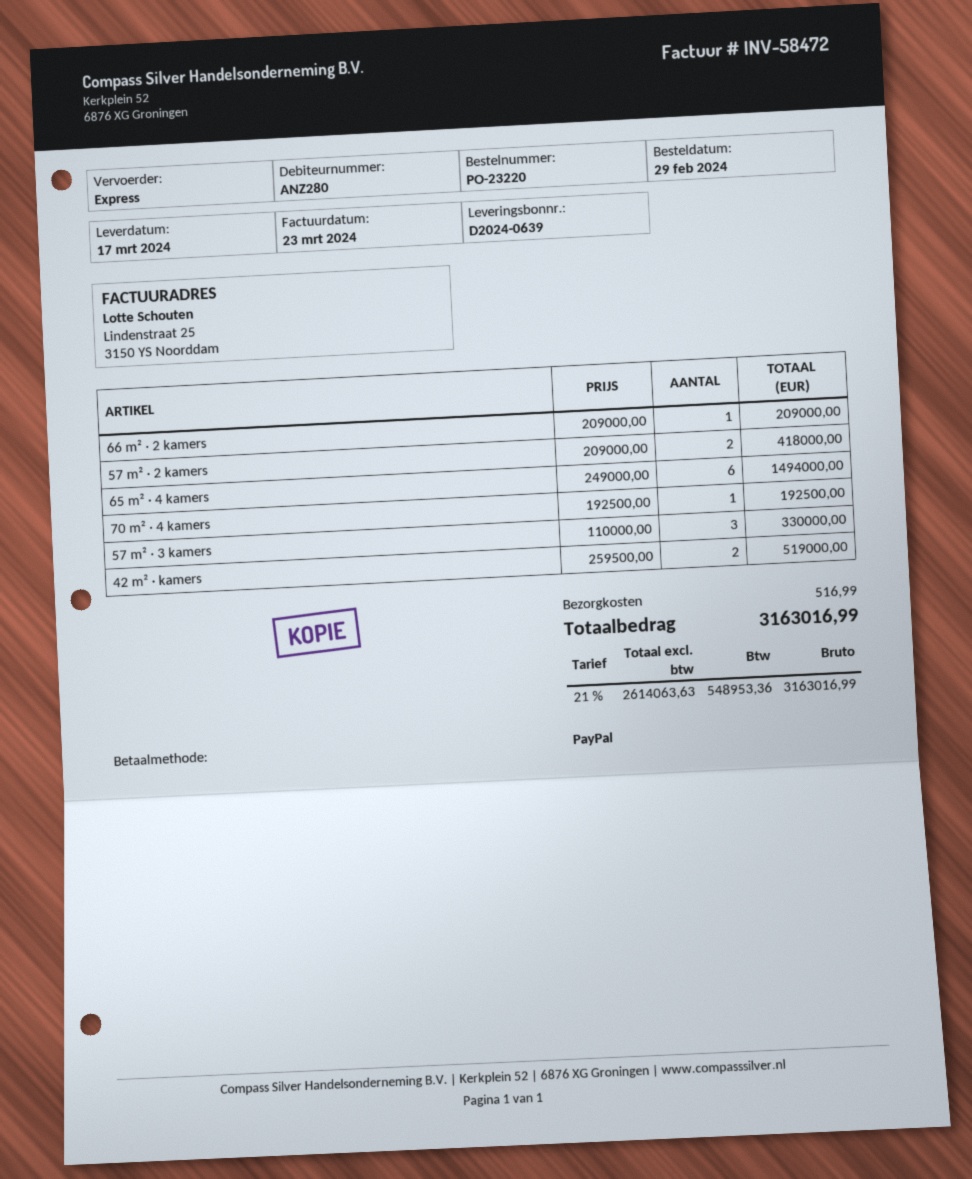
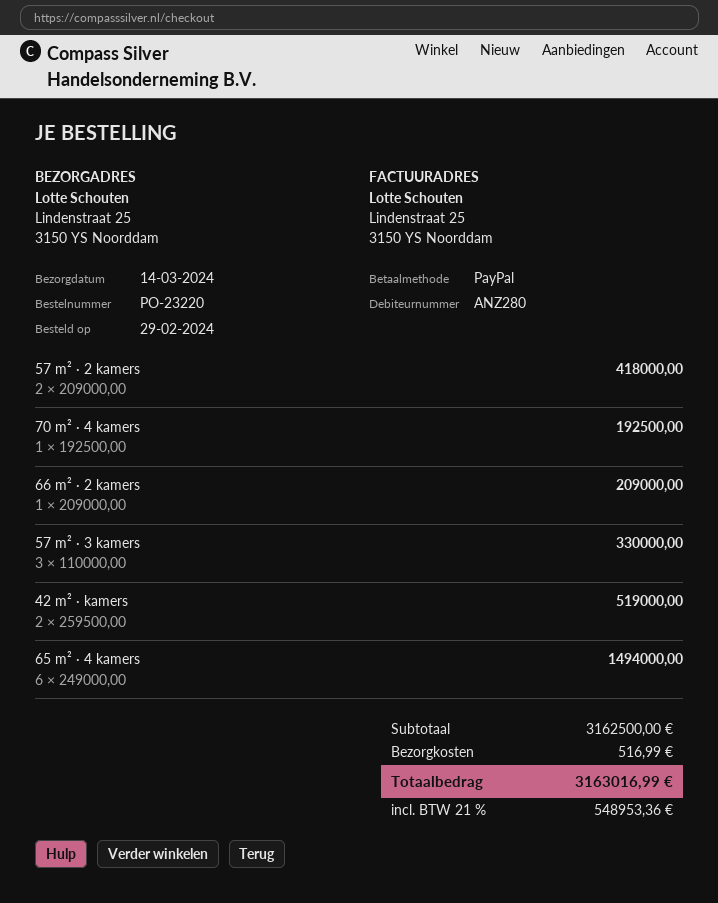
delivery date: 2024-03-17 -> 2024-03-14

